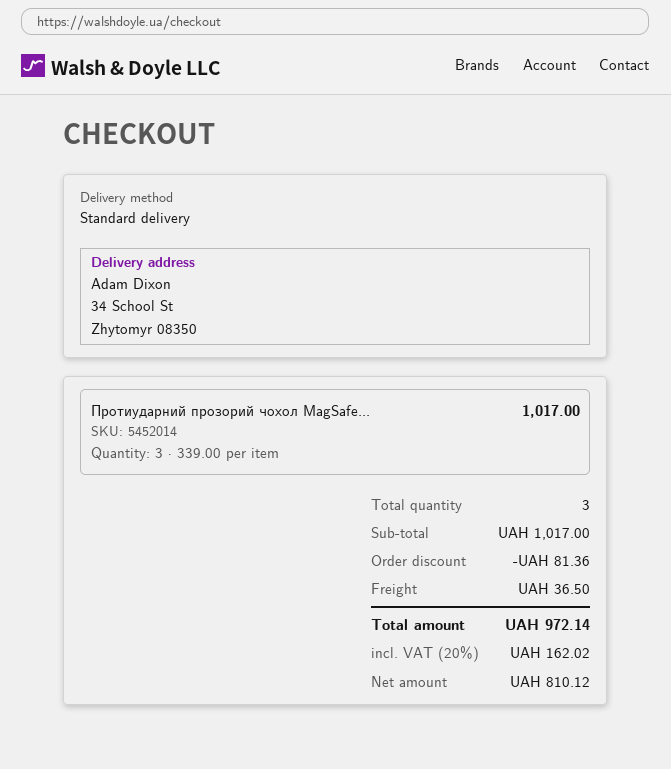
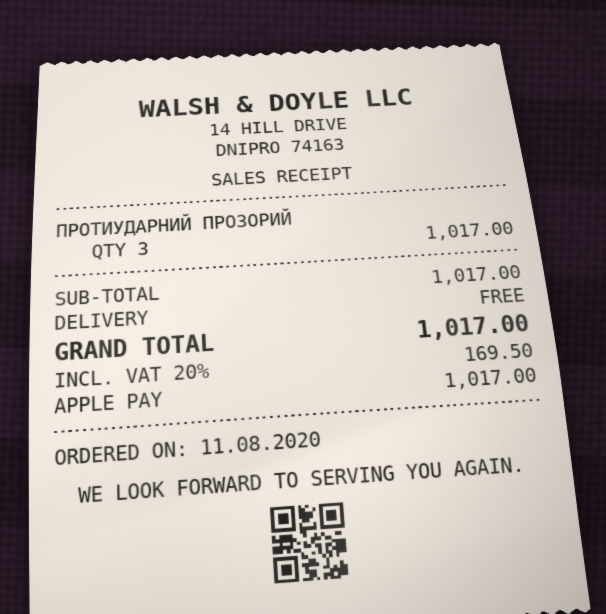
discount: 81.36 -> none
shipping: 36.50 -> 0.00
tax: 20% = 162.02 -> 20% = 169.50
total: 972.14 -> 1017.00

